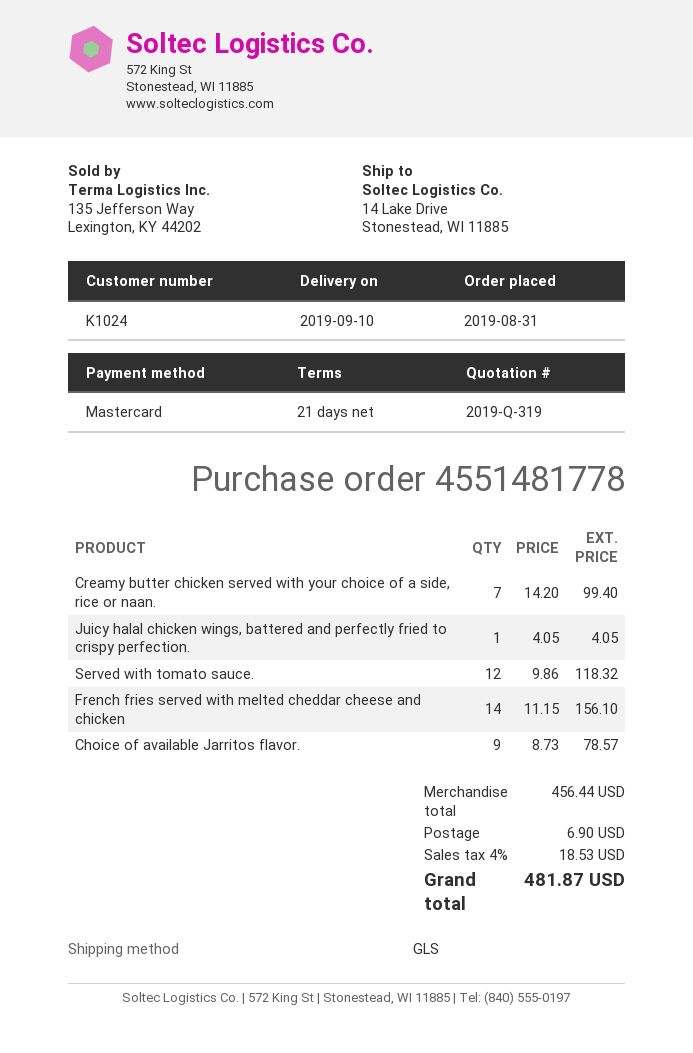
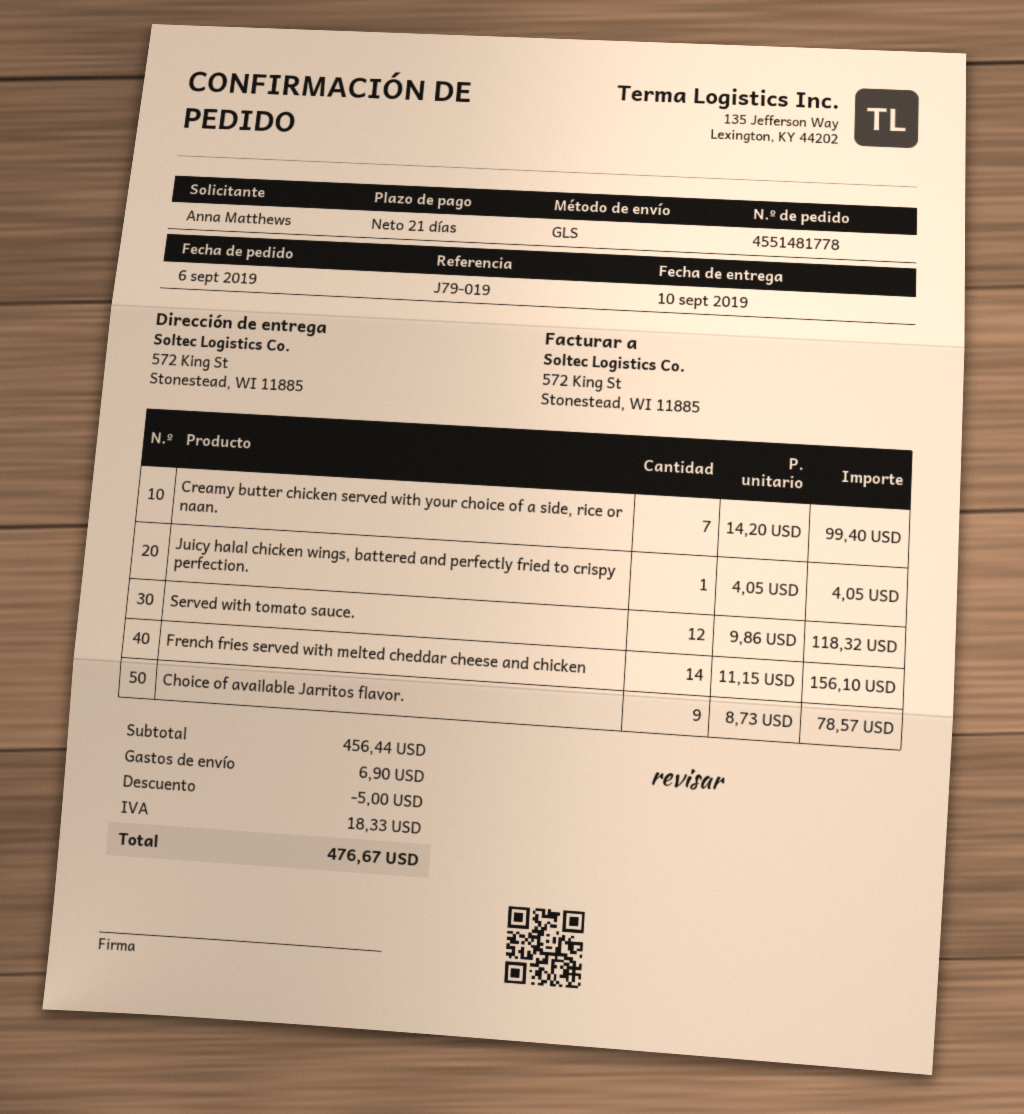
order date: 2019-08-31 -> 2019-09-06
ship to: 14 Lake Drive, Stonestead, WI 11885 -> 572 King St, Stonestead, WI 11885
discount: none -> 5.00
tax: 18.53 -> 18.33
total: 481.87 -> 476.67

